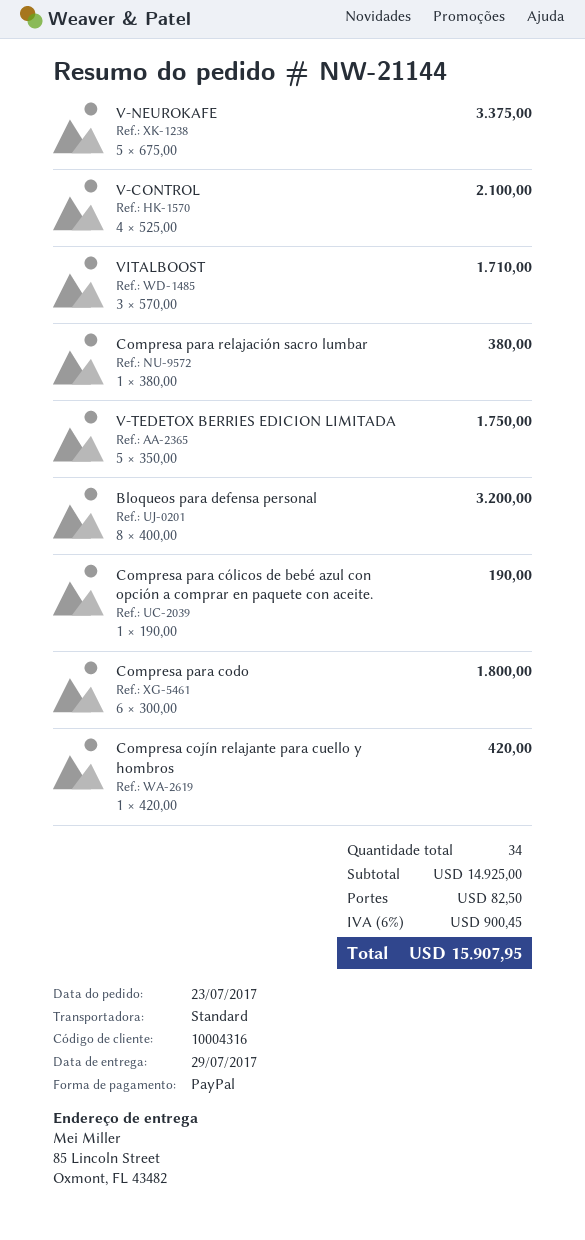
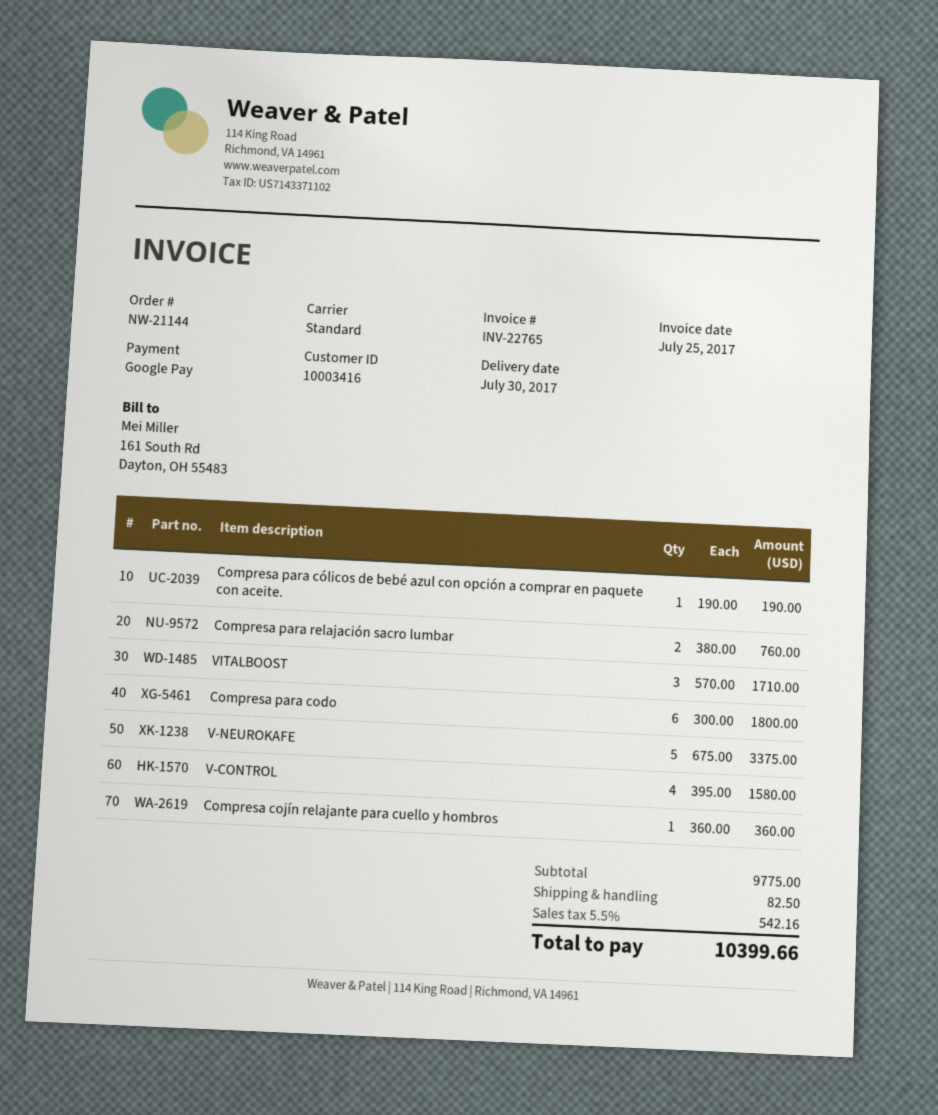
delivery date: 2017-07-29 -> 2017-07-30
customer number: 10004316 -> 10003416
payment method: PayPal -> Google Pay
V-CONTROL: 4 x 525.00 = 2100.00 -> 4 x 395.00 = 1580.00
Compresa para relajación sacro lumbar: 1 x 380.00 = 380.00 -> 2 x 380.00 = 760.00
V-TEDETOX BERRIES EDICION LIMITADA: 5 x 350.00 = 1750.00 -> none
Bloqueos para defensa personal: 8 x 400.00 = 3200.00 -> none
Compresa cojín relajante para cuello y hombros: 1 x 420.00 = 420.00 -> 1 x 360.00 = 360.00
subtotal: 14925.00 -> 9775.00
tax: 6% = 900.45 -> 5.5% = 542.16
total: 15907.95 -> 10399.66

